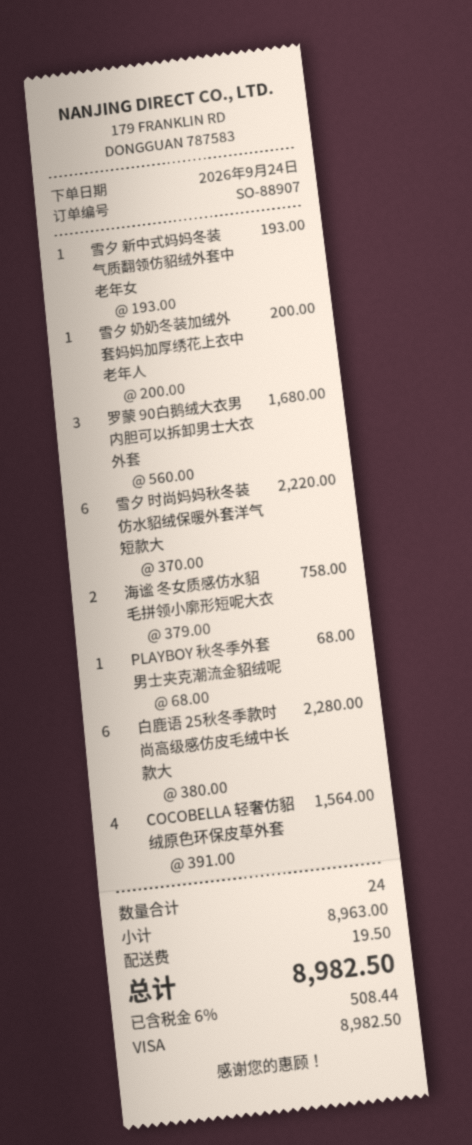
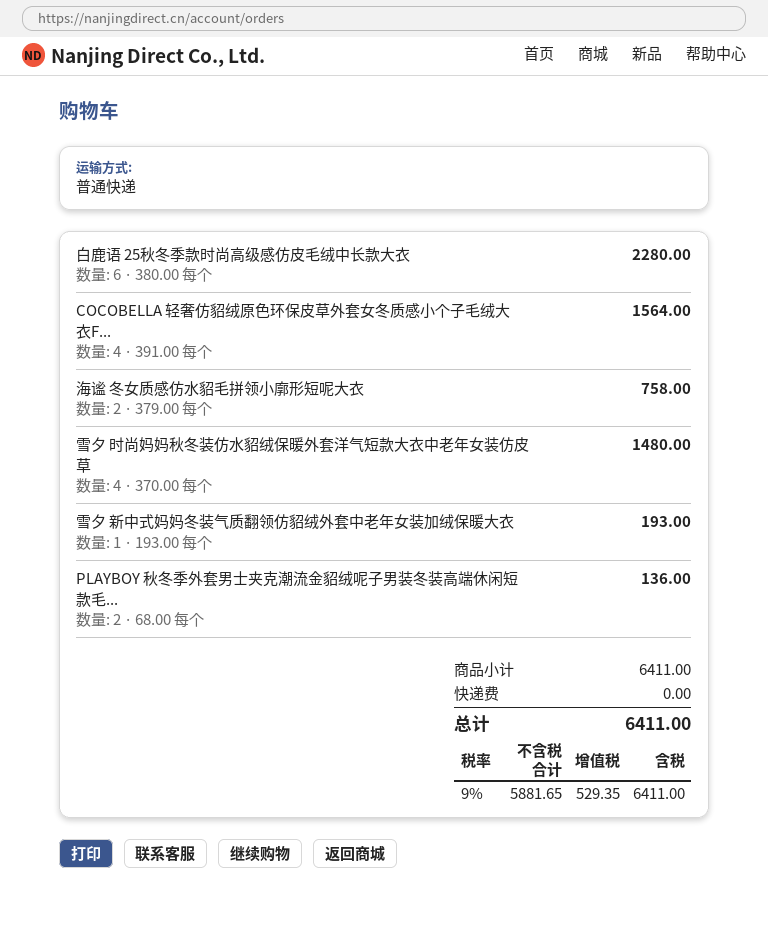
雪夕 奶奶冬装加绒外套妈妈加厚绣花上衣中老年人: 1 x 200.00 = 200.00 -> none
罗蒙 90白鹅绒大衣男内胆可以拆卸男士大衣外套: 3 x 560.00 = 1680.00 -> none
雪夕 时尚妈妈秋冬装仿水貂绒保暖外套洋气短款大: 6 x 370.00 = 2220.00 -> 4 x 370.00 = 1480.00
PLAYBOY 秋冬季外套男士夹克潮流金貂绒呢: 1 x 68.00 = 68.00 -> 2 x 68.00 = 136.00
subtotal: 8963.00 -> 6411.00
shipping: 19.50 -> 0.00
tax: 6% = 508.44 -> 9% = 529.35
total: 8982.50 -> 6411.00

